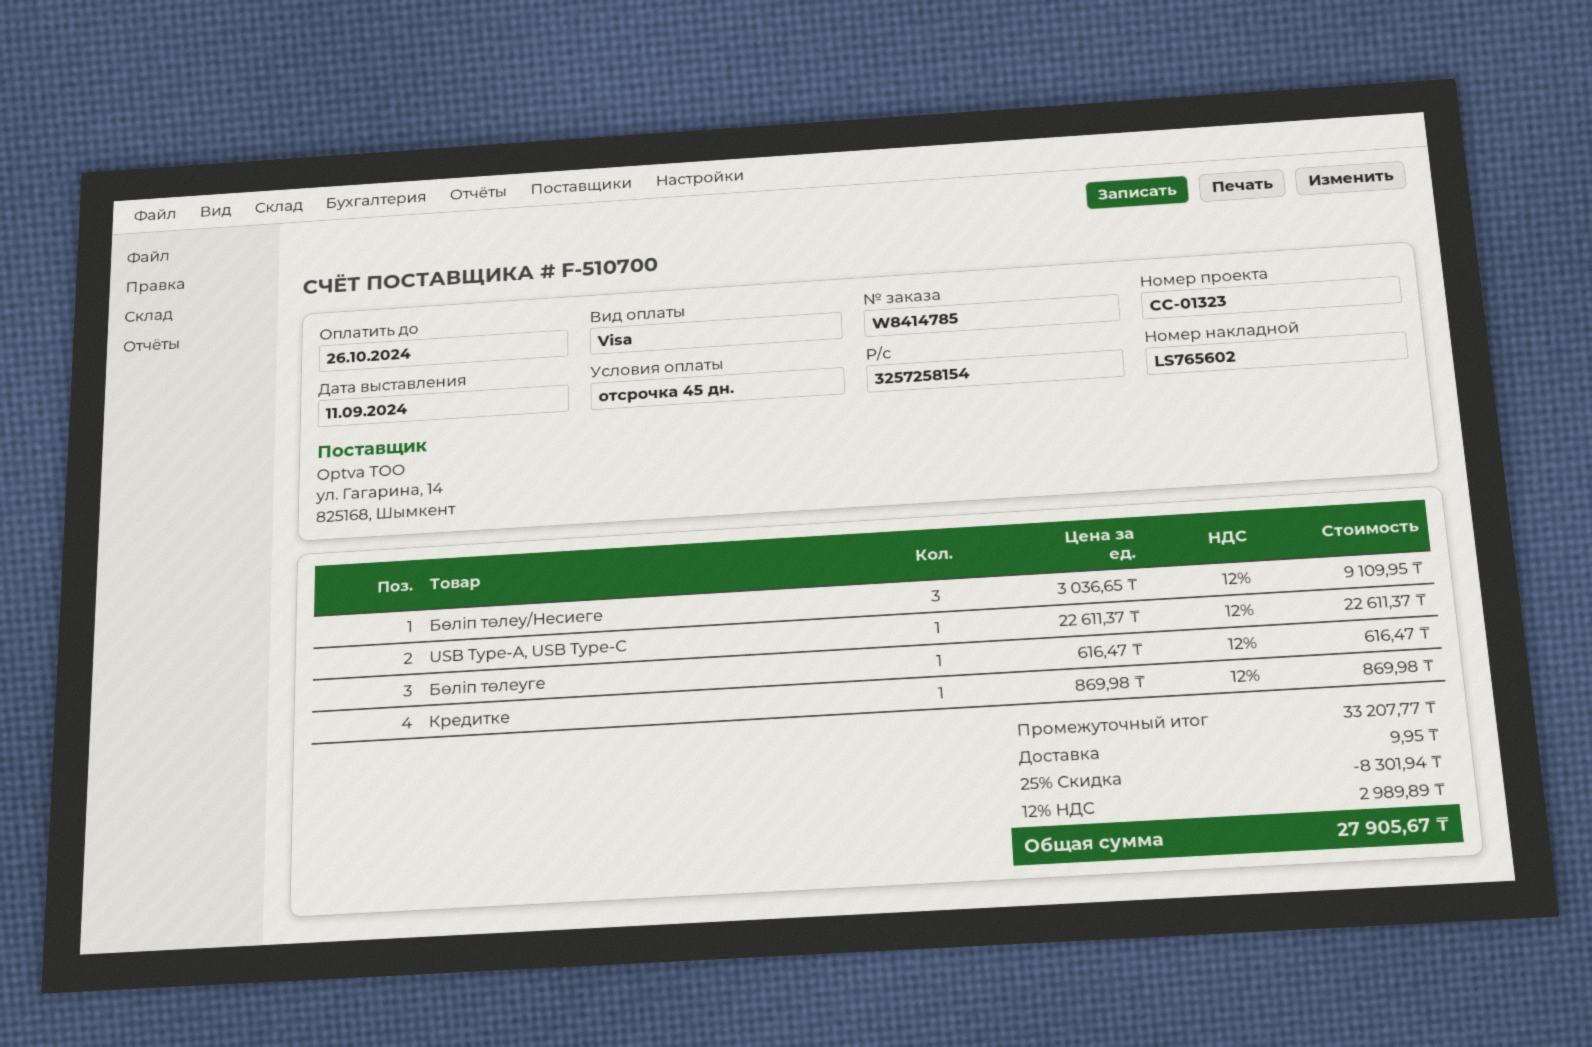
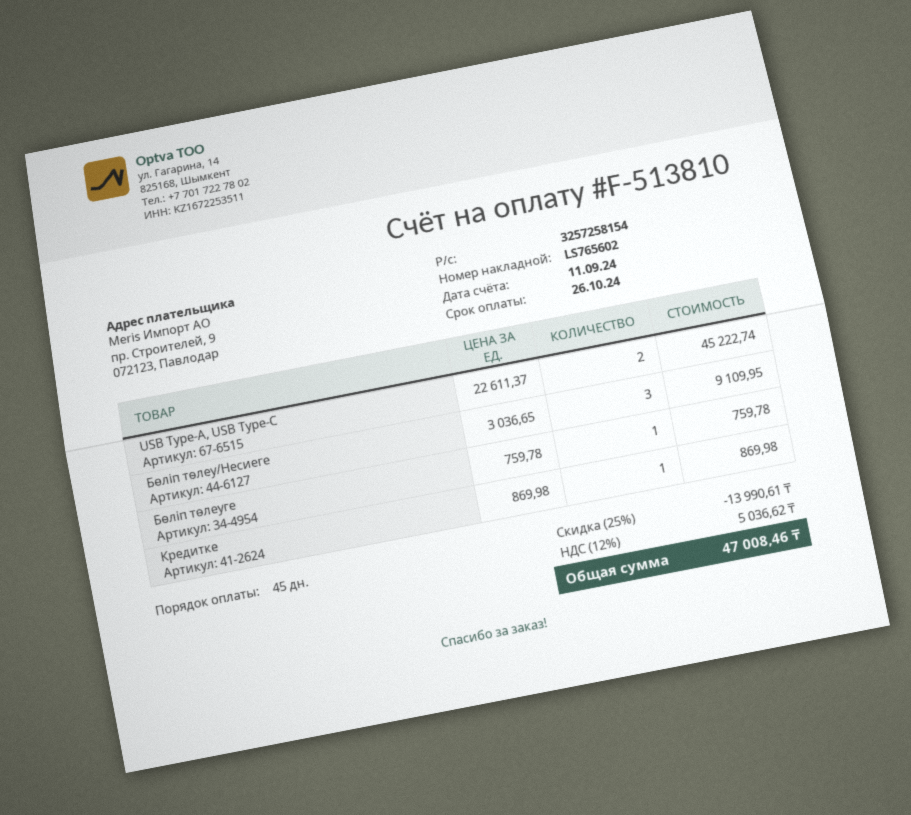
invoice number: F-510700 -> F-513810
USB Type-A, USB Type-C: 1 x 22611.37 = 22611.37 -> 2 x 22611.37 = 45222.74
Бөліп төлеуге: 1 x 616.47 = 616.47 -> 1 x 759.78 = 759.78
discount: 25% = 8301.94 -> 25% = 13990.61
shipping: 9.95 -> none
tax: 12% = 2989.89 -> 12% = 5036.62
total: 27905.67 -> 47008.46

